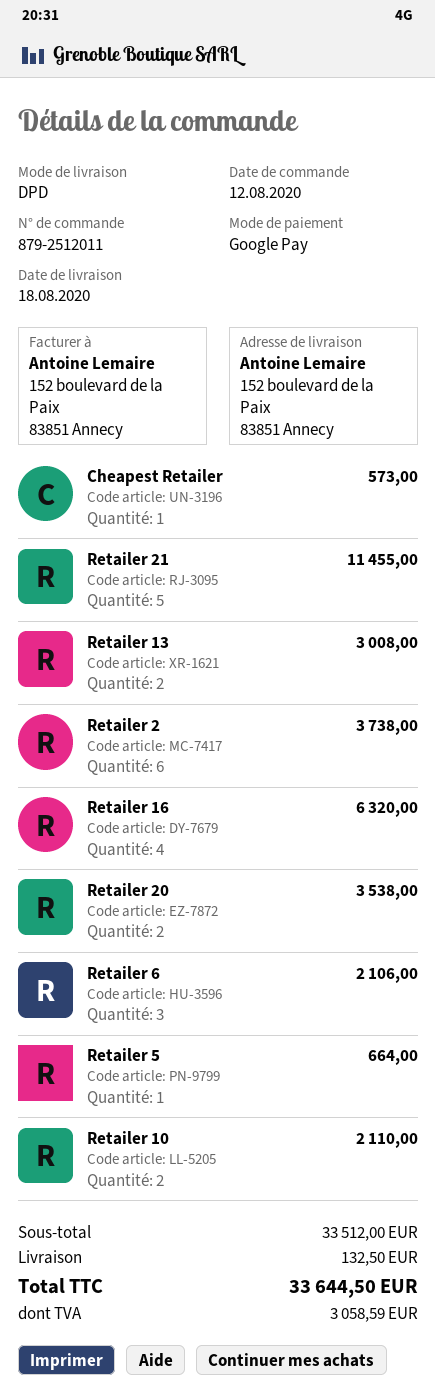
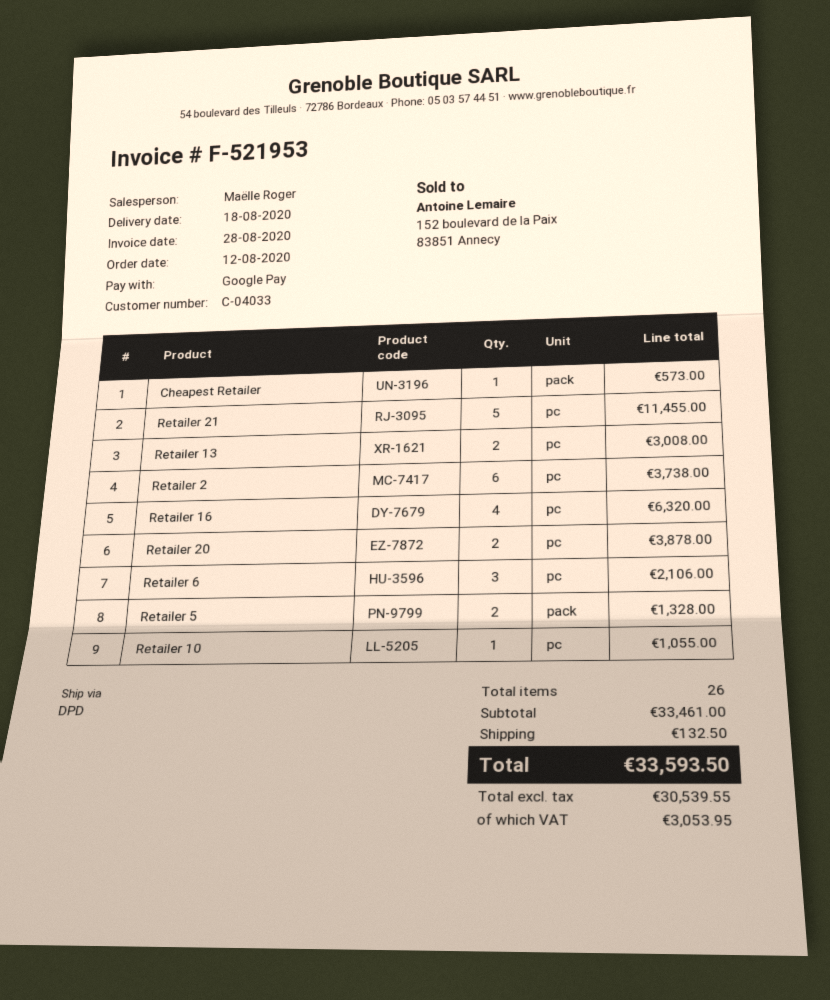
Retailer 20: 2 for 3538.00 -> 2 for 3878.00
Retailer 5: 1 for 664.00 -> 2 for 1328.00
Retailer 10: 2 for 2110.00 -> 1 for 1055.00
subtotal: 33512.00 -> 33461.00
tax: 3058.59 -> 3053.95
total: 33644.50 -> 33593.50

